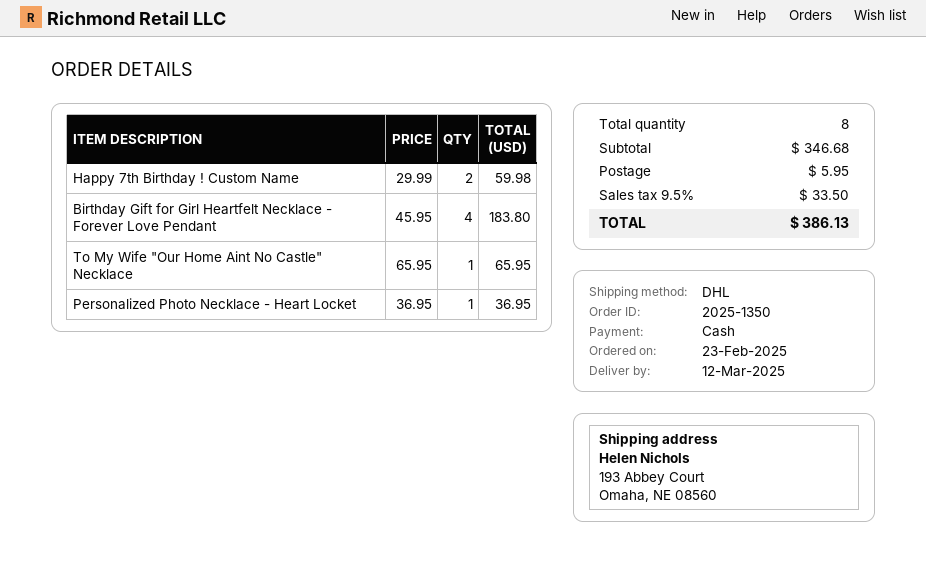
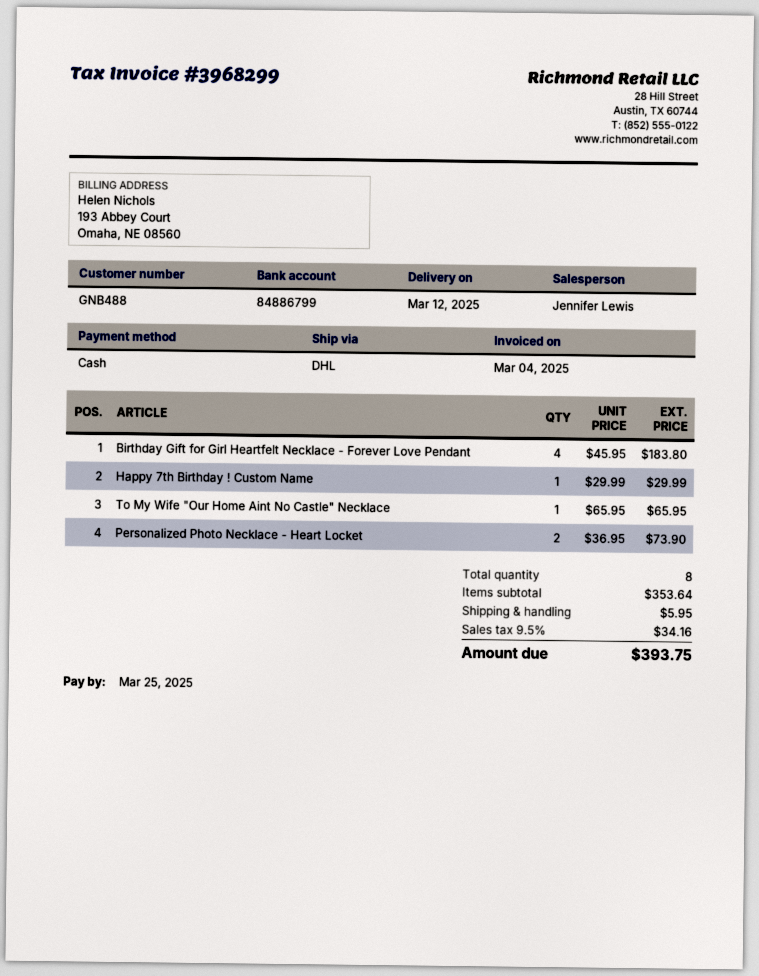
Happy 7th Birthday ! Custom Name: 2 x 29.99 = 59.98 -> 1 x 29.99 = 29.99
Personalized Photo Necklace - Heart Locket: 1 x 36.95 = 36.95 -> 2 x 36.95 = 73.90
subtotal: 346.68 -> 353.64
tax: 9.5% = 33.50 -> 9.5% = 34.16
total: 386.13 -> 393.75

